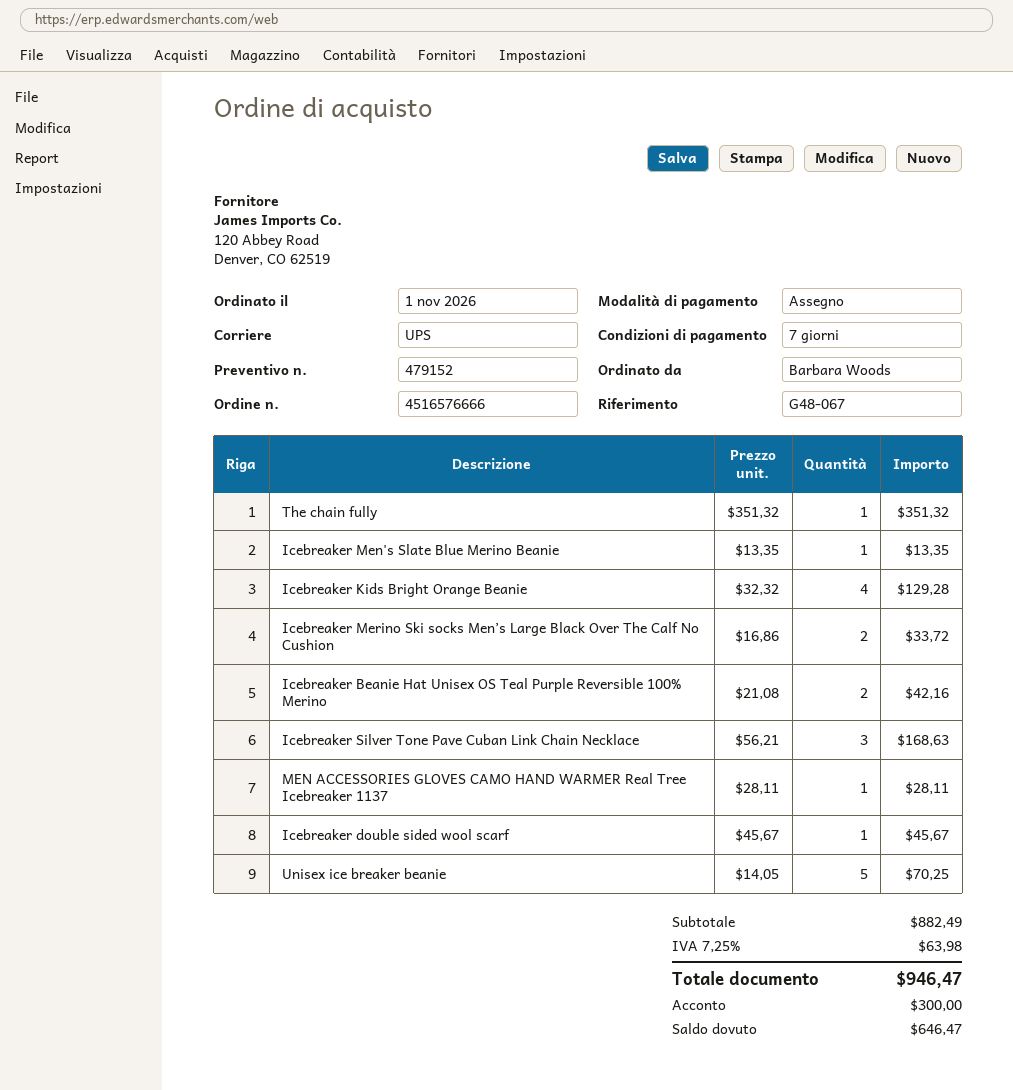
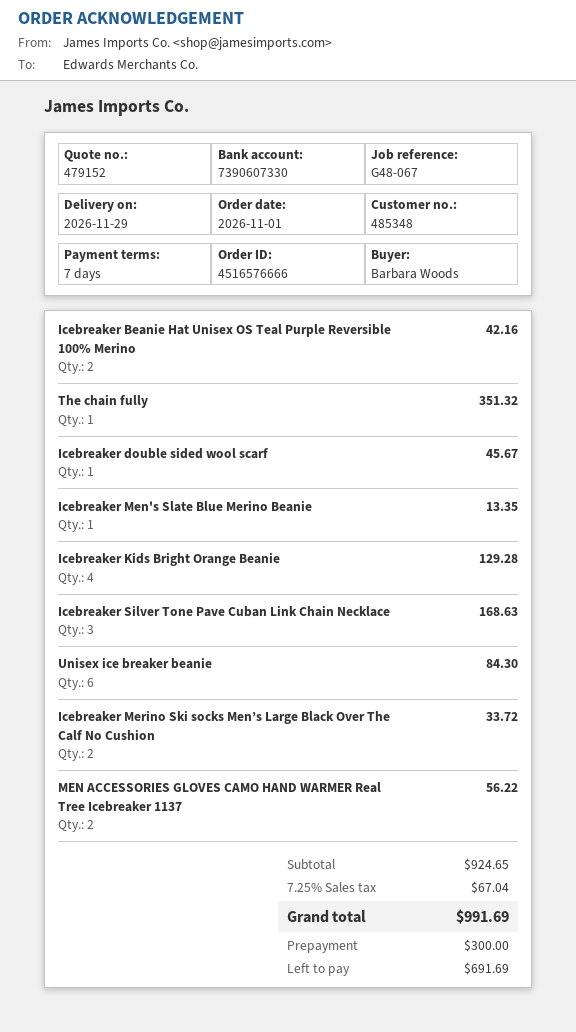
MEN ACCESSORIES GLOVES CAMO HAND WARMER Real Tree Icebreaker 1137: 1 for 28.11 -> 2 for 56.22
Unisex ice breaker beanie: 5 for 70.25 -> 6 for 84.30
subtotal: 882.49 -> 924.65
tax: 7.25% = 63.98 -> 7.25% = 67.04
total: 946.47 -> 991.69
balance: 646.47 -> 691.69

